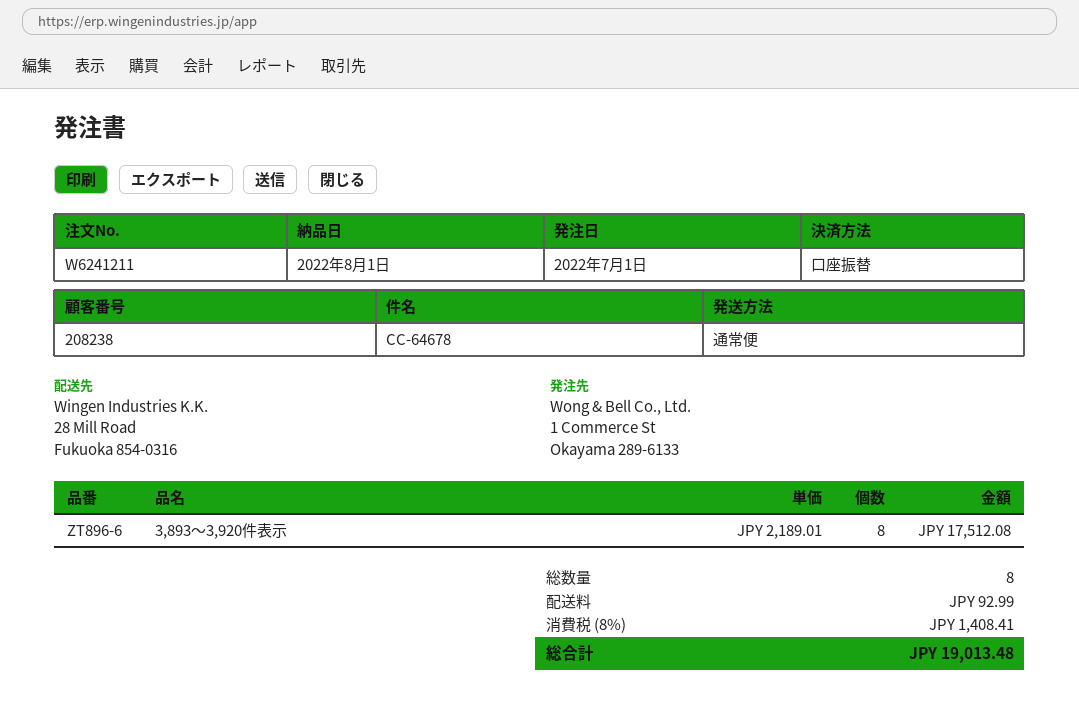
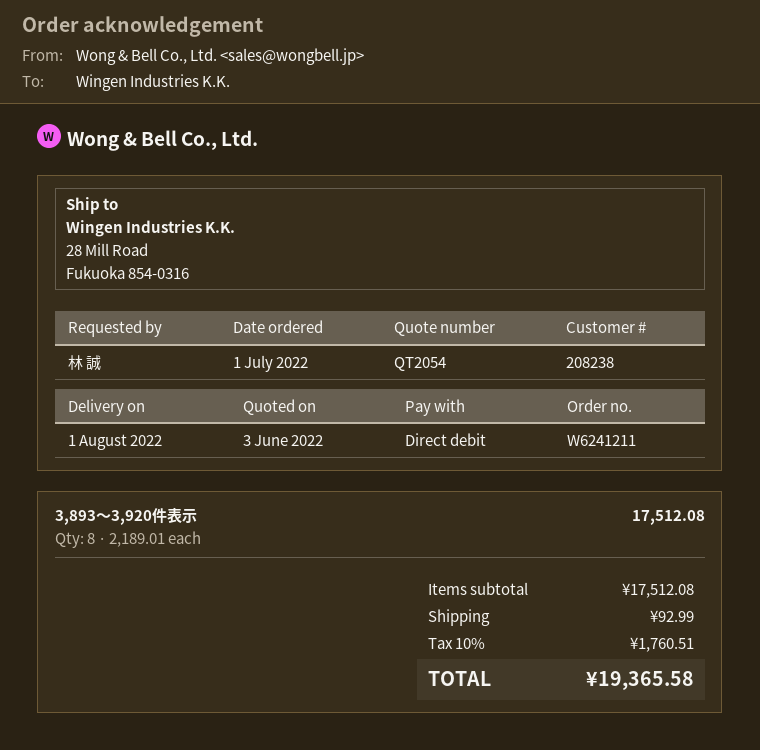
tax: 8% = 1408.41 -> 10% = 1760.51
total: 19013.48 -> 19365.58

